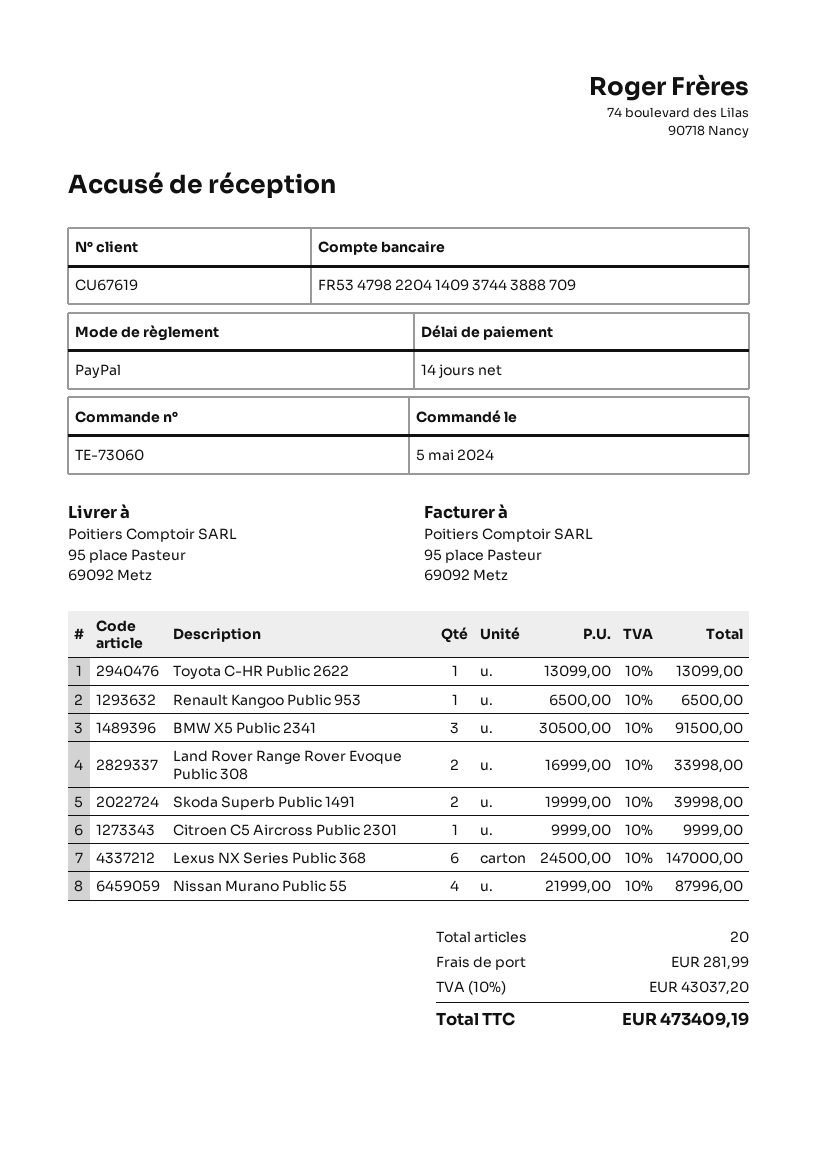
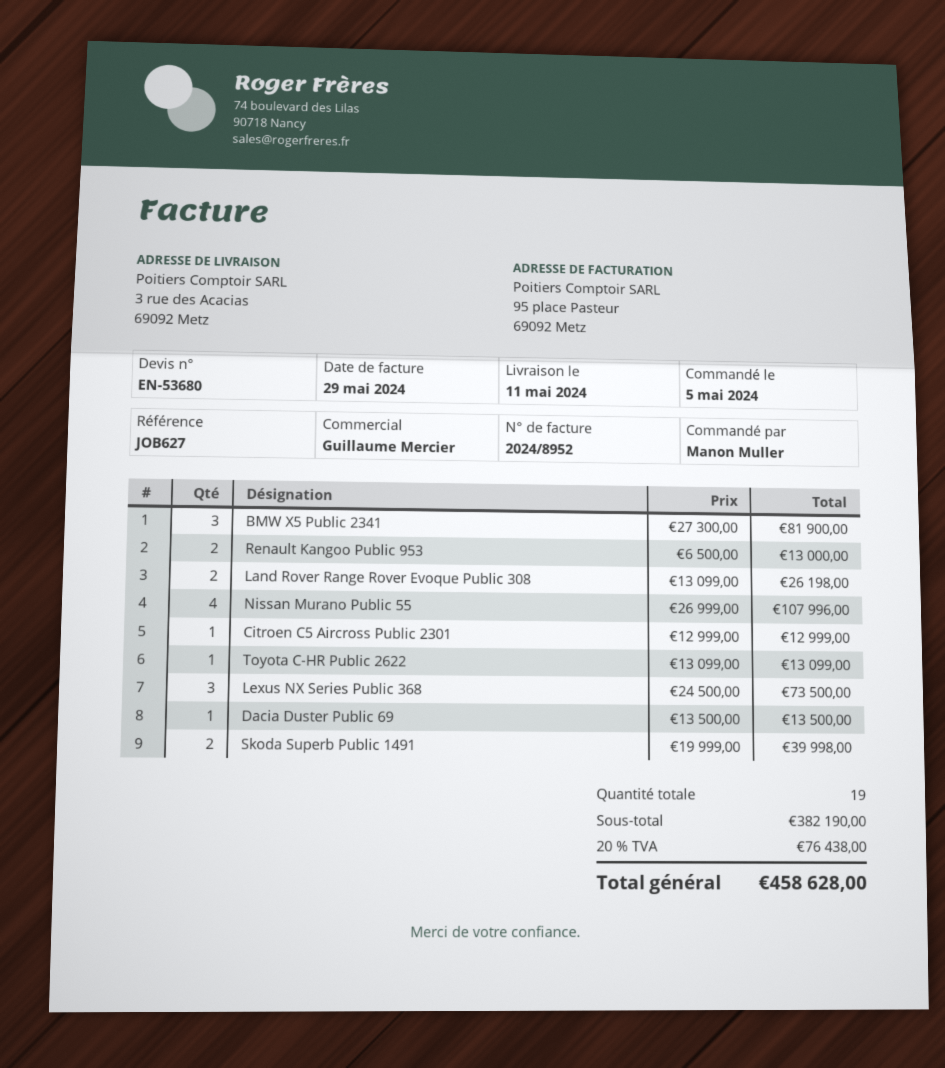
ship to: 95 place Pasteur, 69092 Metz -> 3 rue des Acacias, 69092 Metz
Renault Kangoo Public 953: 1 x 6500.00 = 6500.00 -> 2 x 6500.00 = 13000.00
BMW X5 Public 2341: 3 x 30500.00 = 91500.00 -> 3 x 27300.00 = 81900.00
Land Rover Range Rover Evoque Public 308: 2 x 16999.00 = 33998.00 -> 2 x 13099.00 = 26198.00
Citroen C5 Aircross Public 2301: 1 x 9999.00 = 9999.00 -> 1 x 12999.00 = 12999.00
Lexus NX Series Public 368: 6 x 24500.00 = 147000.00 -> 3 x 24500.00 = 73500.00
Nissan Murano Public 55: 4 x 21999.00 = 87996.00 -> 4 x 26999.00 = 107996.00
Dacia Duster Public 69: none -> 1 x 13500.00 = 13500.00
total quantity: 20 -> 19
shipping: 281.99 -> none
tax: 10% = 43037.20 -> 20% = 76438.00
total: 473409.19 -> 458628.00

